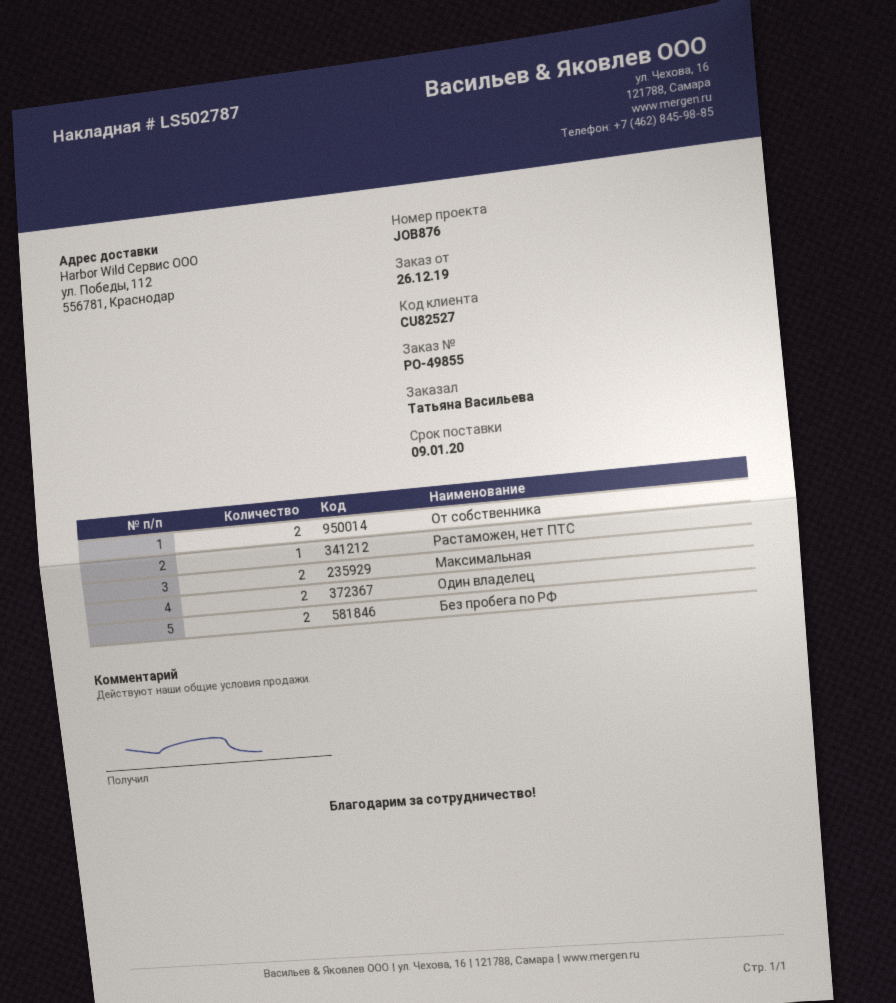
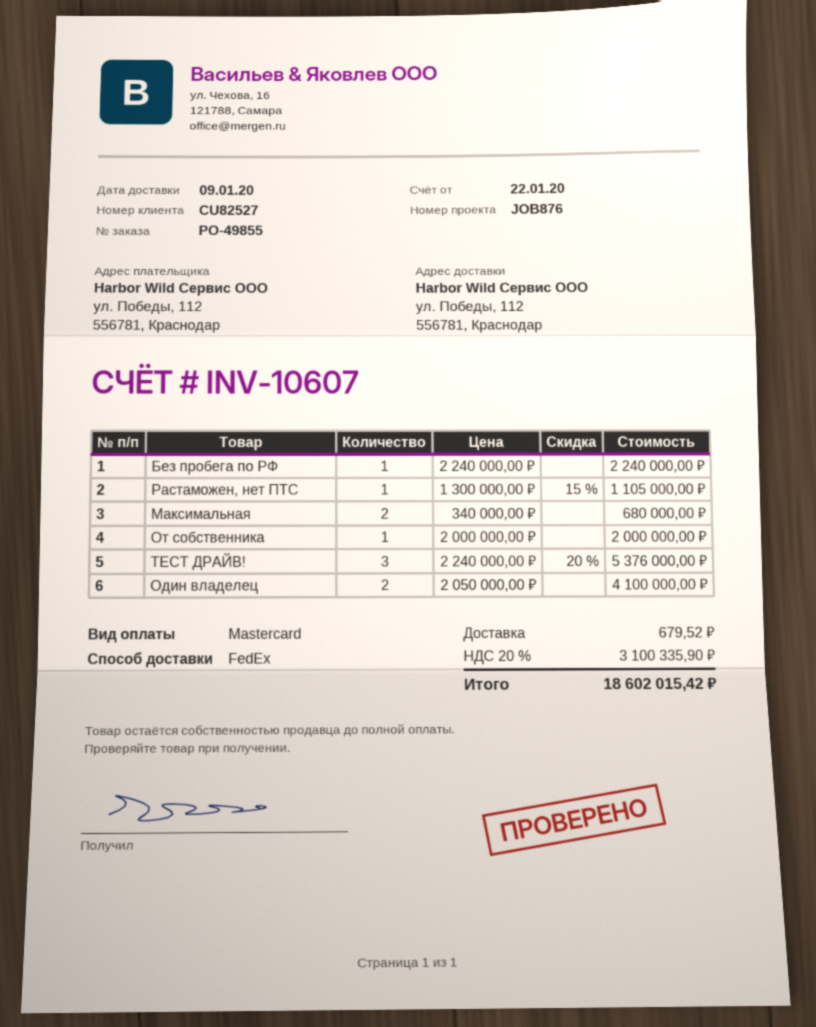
От собственника: 2 -> 1
Без пробега по РФ: 2 -> 1
ТЕСТ ДРАЙВ!: none -> 3

